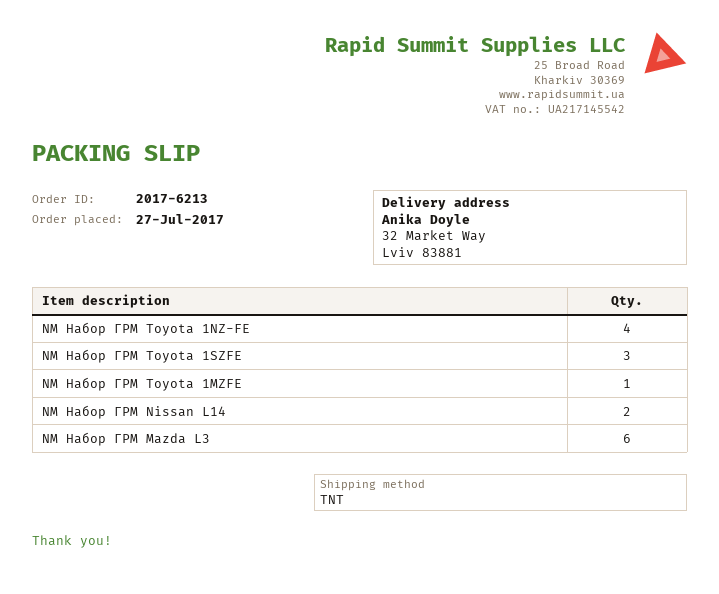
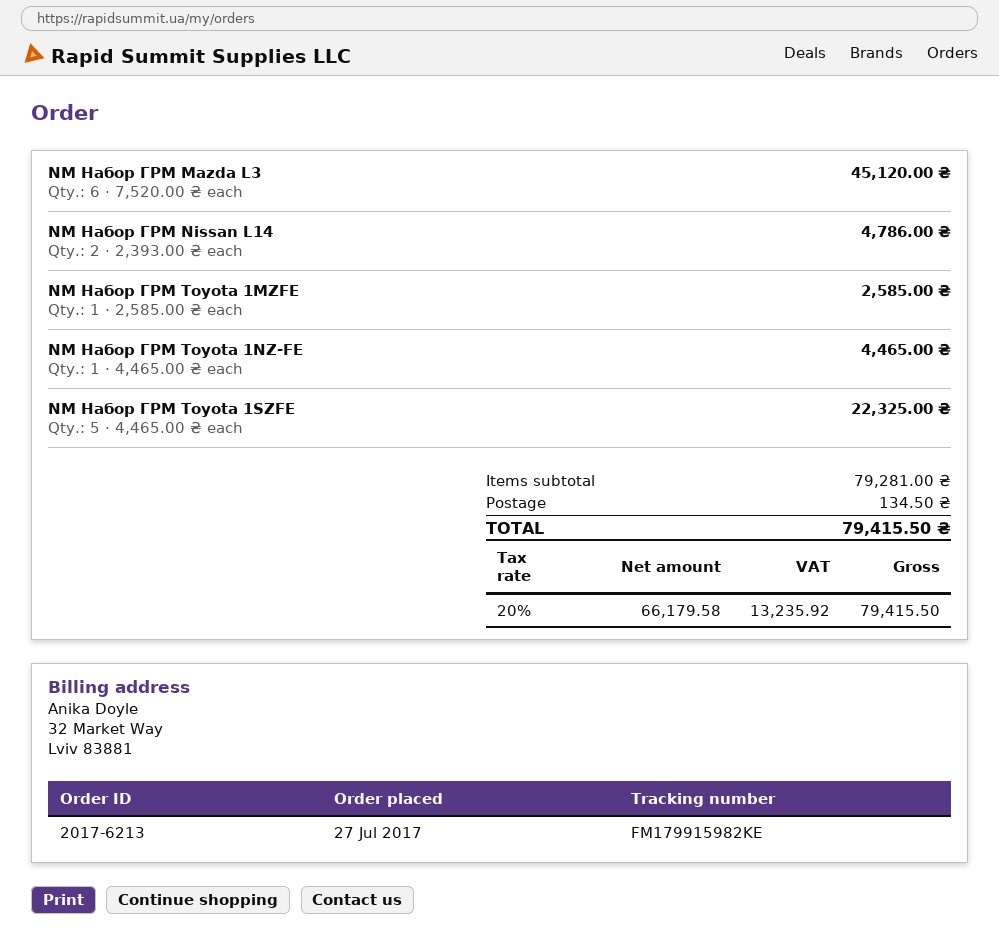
NM Набор ГРМ Toyota 1NZ-FE: 4 -> 1
NM Набор ГРМ Toyota 1SZFE: 3 -> 5

